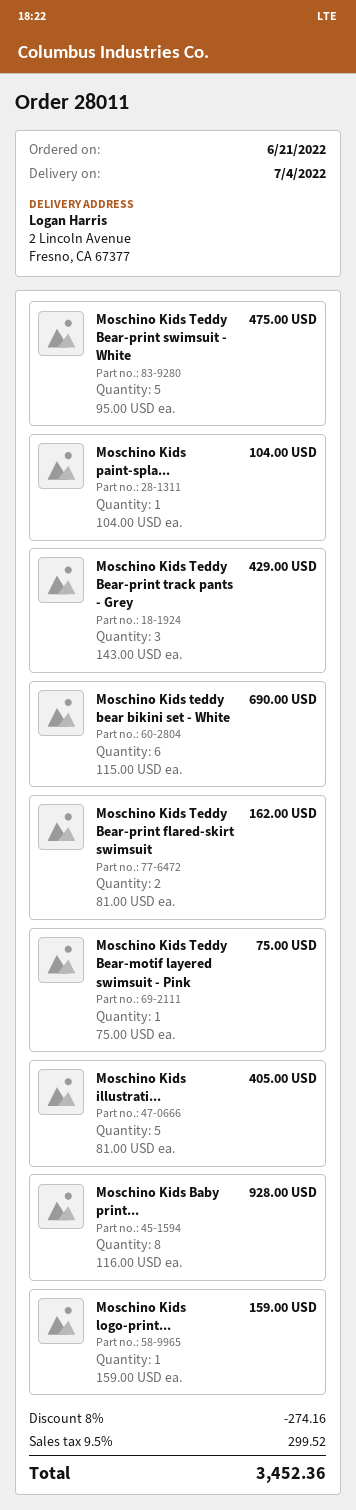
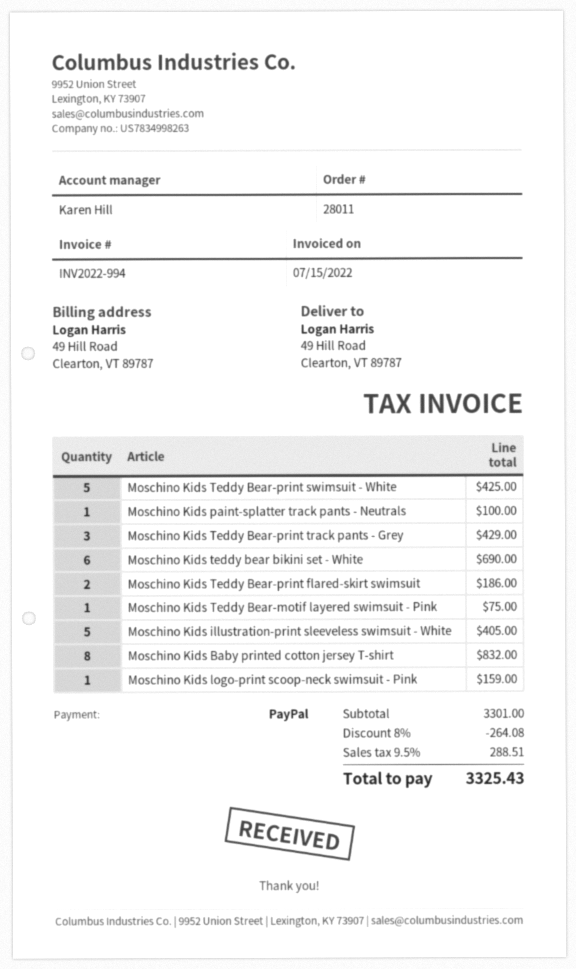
ship to: 2 Lincoln Avenue, Fresno, CA 67377 -> 49 Hill Road, Clearton, VT 89787
Moschino Kids Teddy Bear-print swimsuit - White: 5 for 475.00 -> 5 for 425.00
Moschino Kids paint-spla...: 1 for 104.00 -> 1 for 100.00
Moschino Kids Teddy Bear-print flared-skirt swimsuit: 2 for 162.00 -> 2 for 186.00
Moschino Kids Baby print...: 8 for 928.00 -> 8 for 832.00
discount: 8% = 274.16 -> 8% = 264.08
tax: 9.5% = 299.52 -> 9.5% = 288.51
total: 3452.36 -> 3325.43

